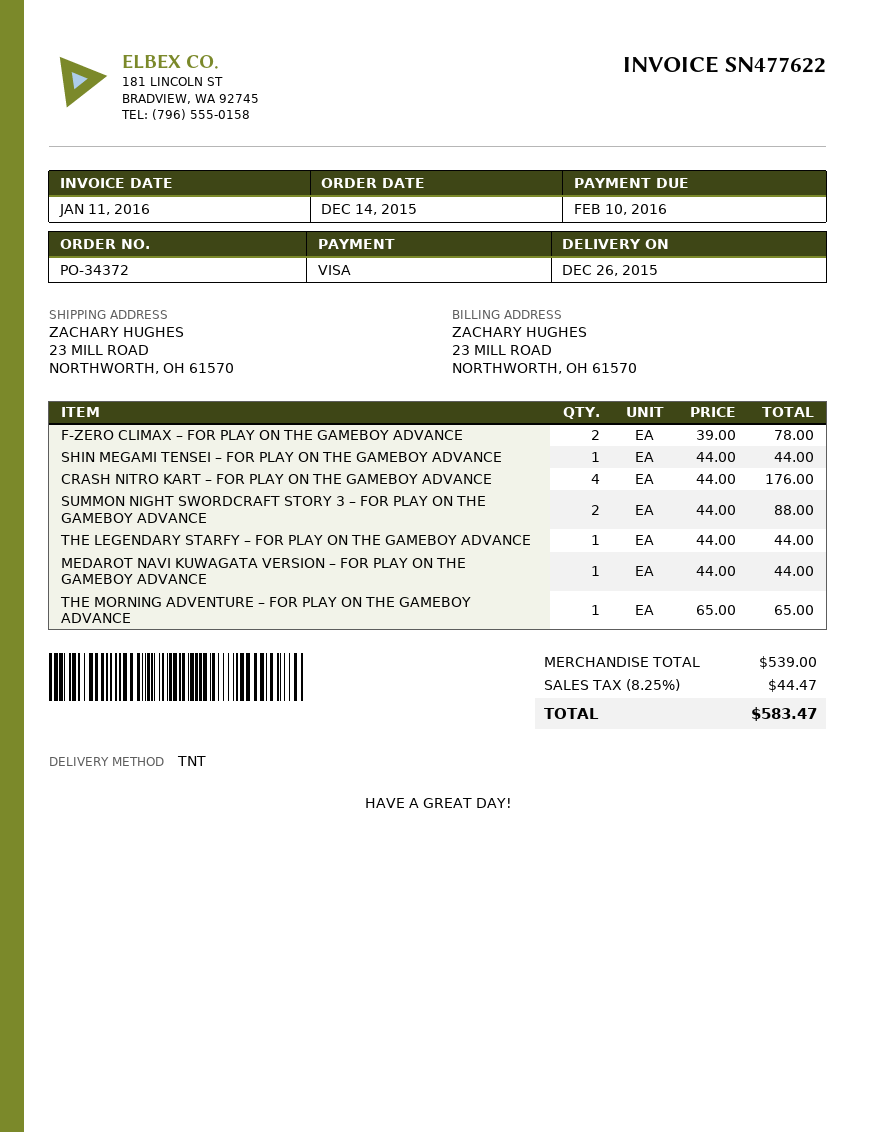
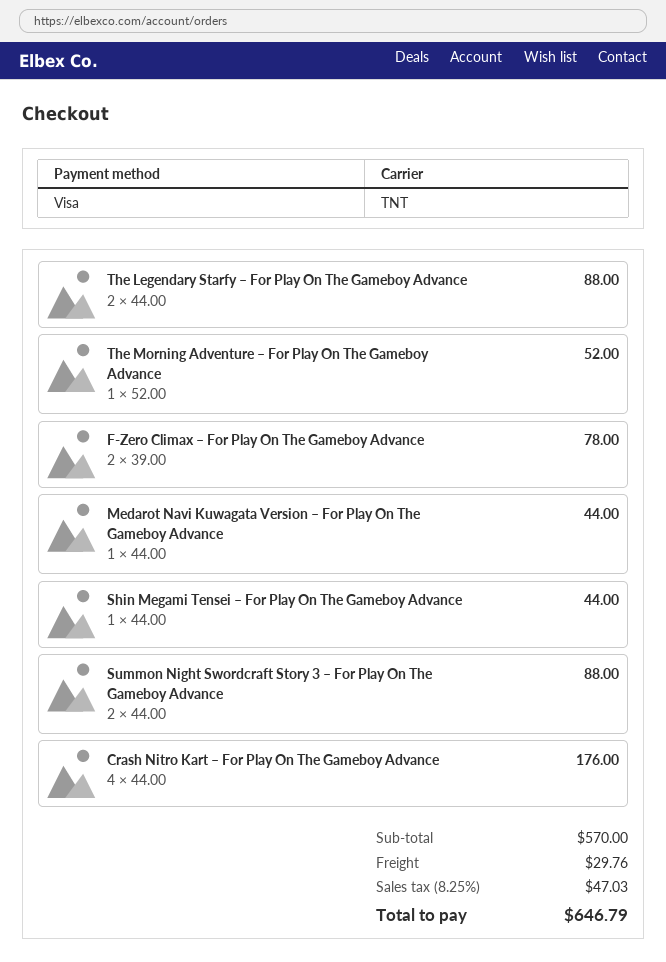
THE LEGENDARY STARFY – FOR PLAY ON THE GAMEBOY ADVANCE: 1 x 44.00 = 44.00 -> 2 x 44.00 = 88.00
THE MORNING ADVENTURE – FOR PLAY ON THE GAMEBOY ADVANCE: 1 x 65.00 = 65.00 -> 1 x 52.00 = 52.00
subtotal: 539.00 -> 570.00
shipping: none -> 29.76
tax: 8.25% = 44.47 -> 8.25% = 47.03
total: 583.47 -> 646.79

